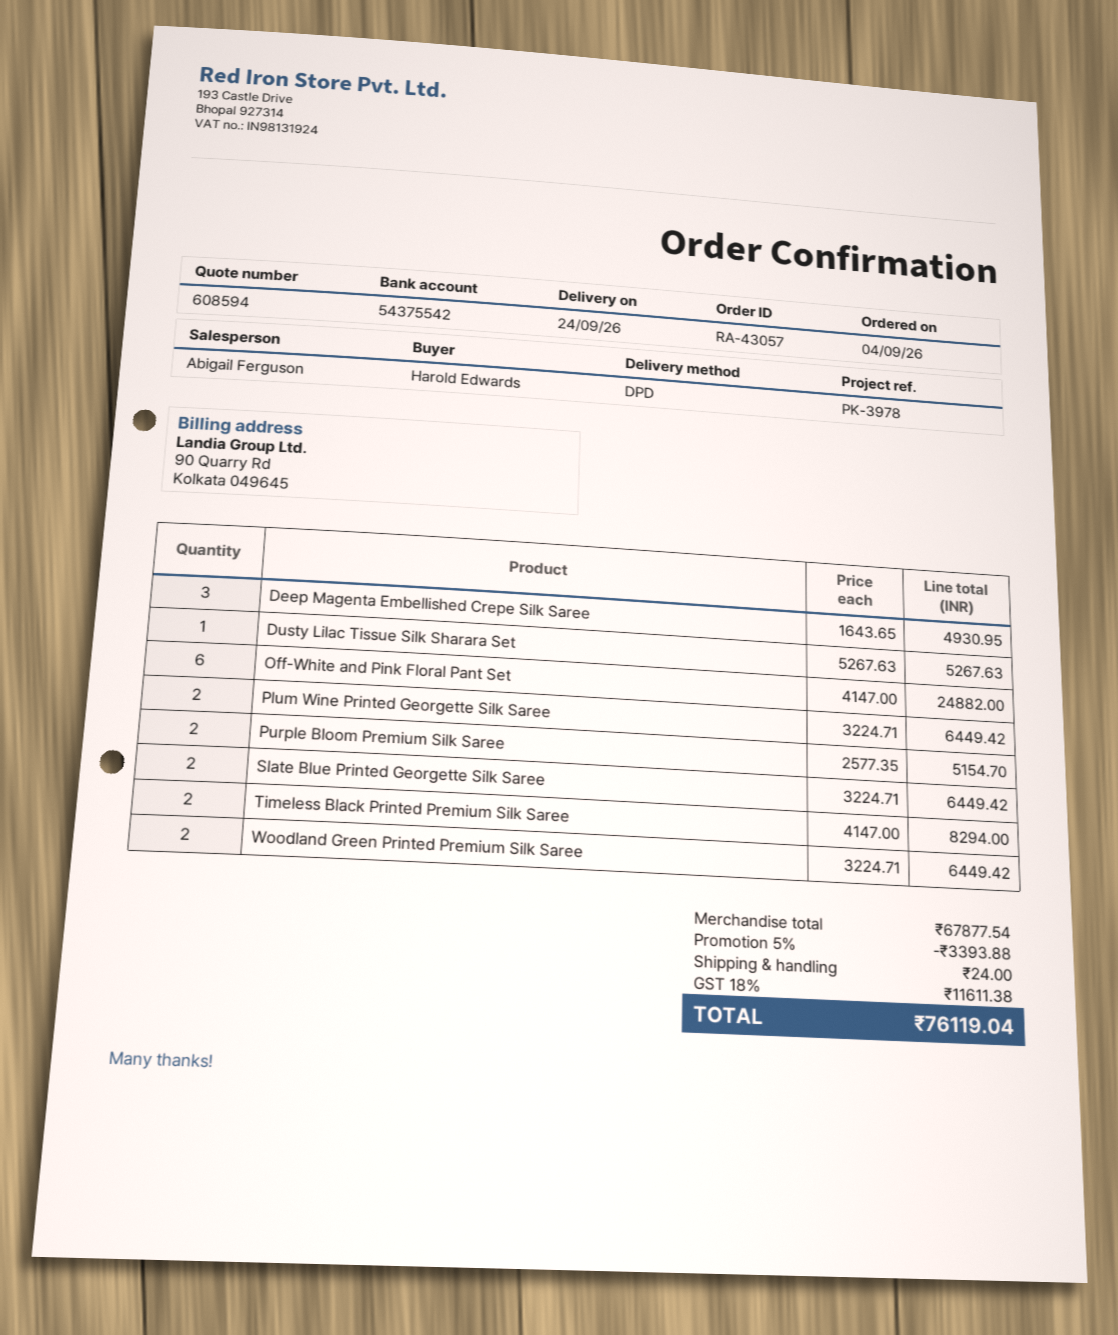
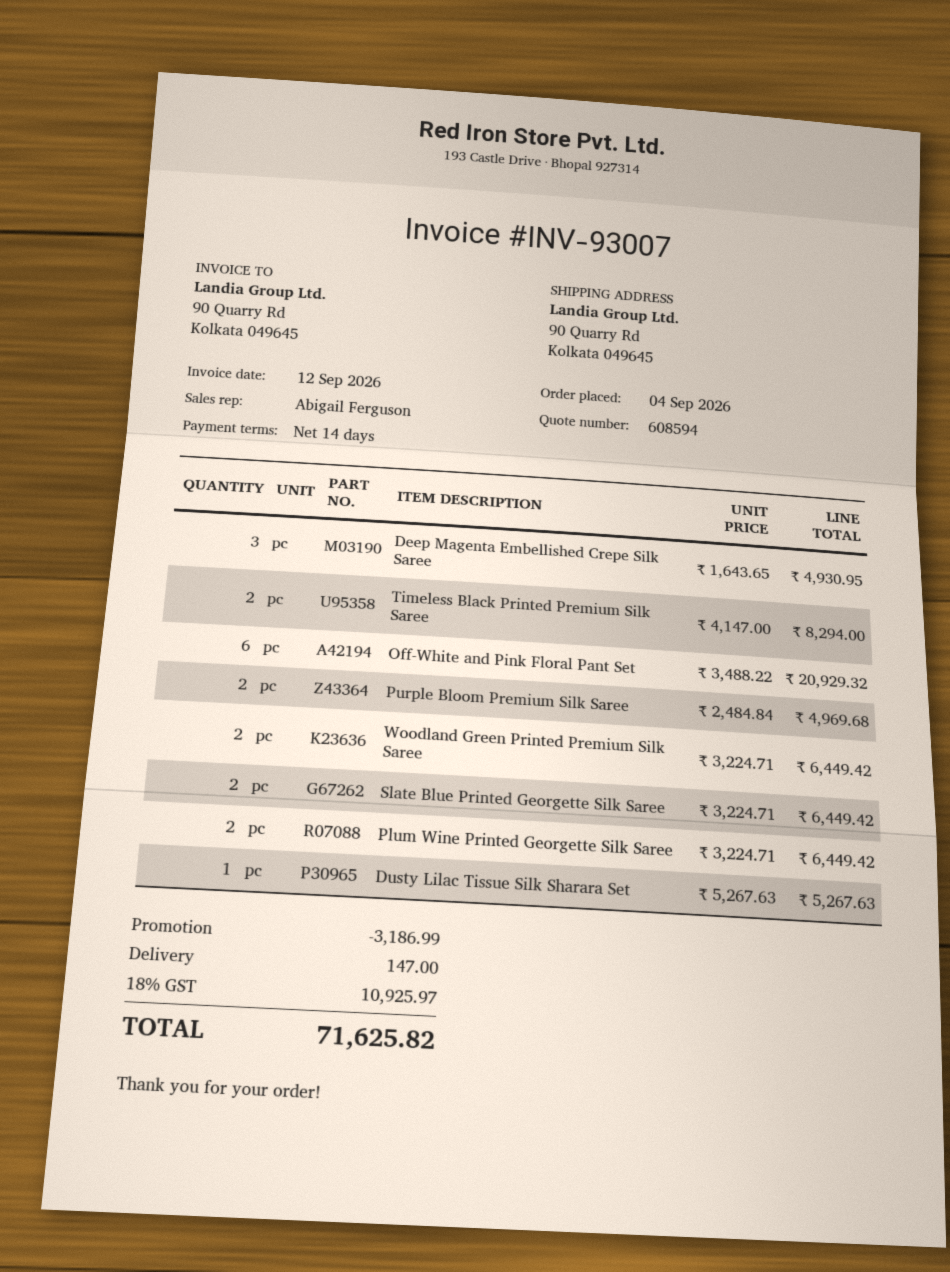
Off-White and Pink Floral Pant Set: 6 x 4147.00 = 24882.00 -> 6 x 3488.22 = 20929.32
Purple Bloom Premium Silk Saree: 2 x 2577.35 = 5154.70 -> 2 x 2484.84 = 4969.68
discount: 3393.88 -> 3186.99
shipping: 24.00 -> 147.00
tax: 18% = 11611.38 -> 18% = 10925.97
total: 76119.04 -> 71625.82

